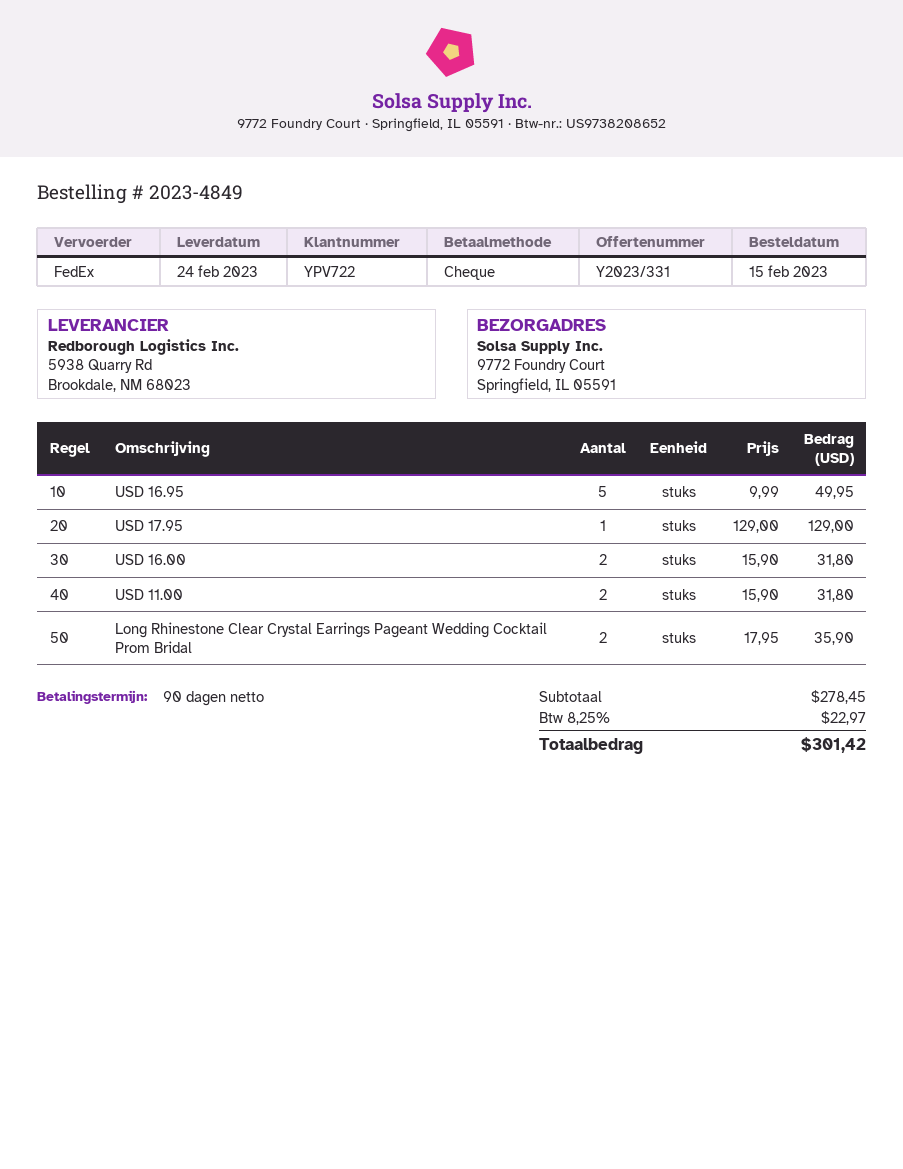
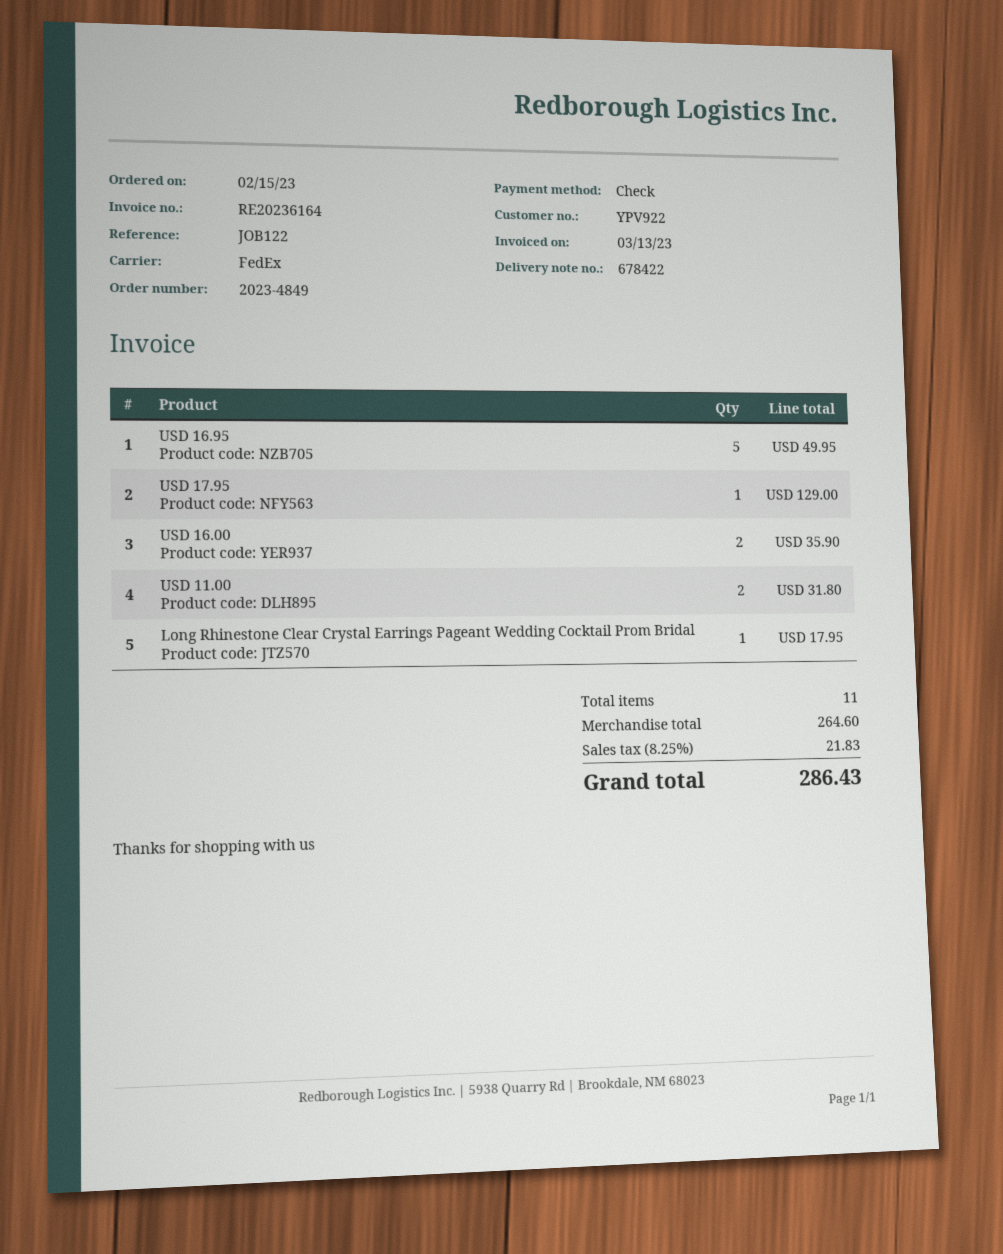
customer number: YPV722 -> YPV922
USD 16.00: 2 for 31.80 -> 2 for 35.90
Long Rhinestone Clear Crystal Earrings Pageant Wedding Cocktail Prom Bridal: 2 for 35.90 -> 1 for 17.95
subtotal: 278.45 -> 264.60
tax: 8.25% = 22.97 -> 8.25% = 21.83
total: 301.42 -> 286.43

